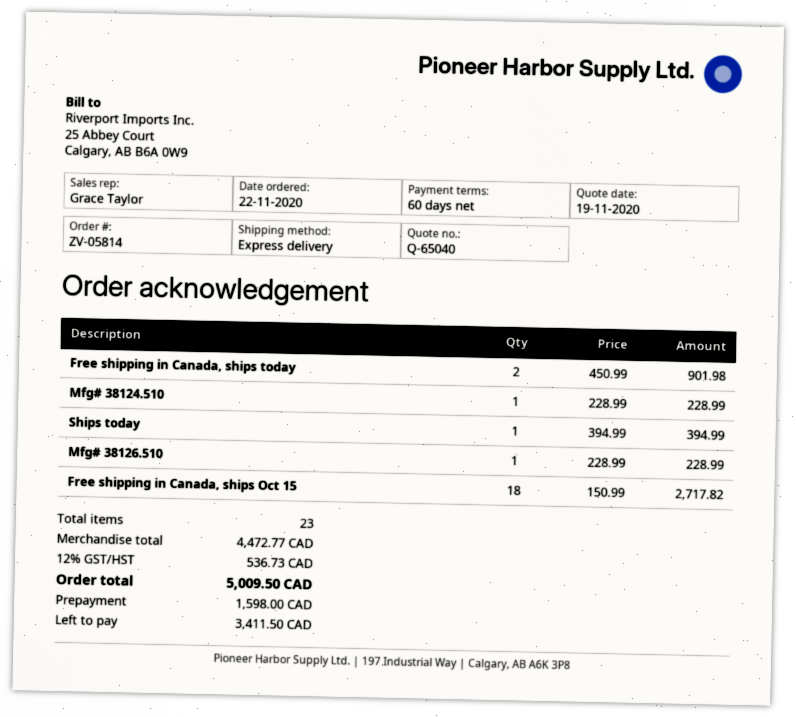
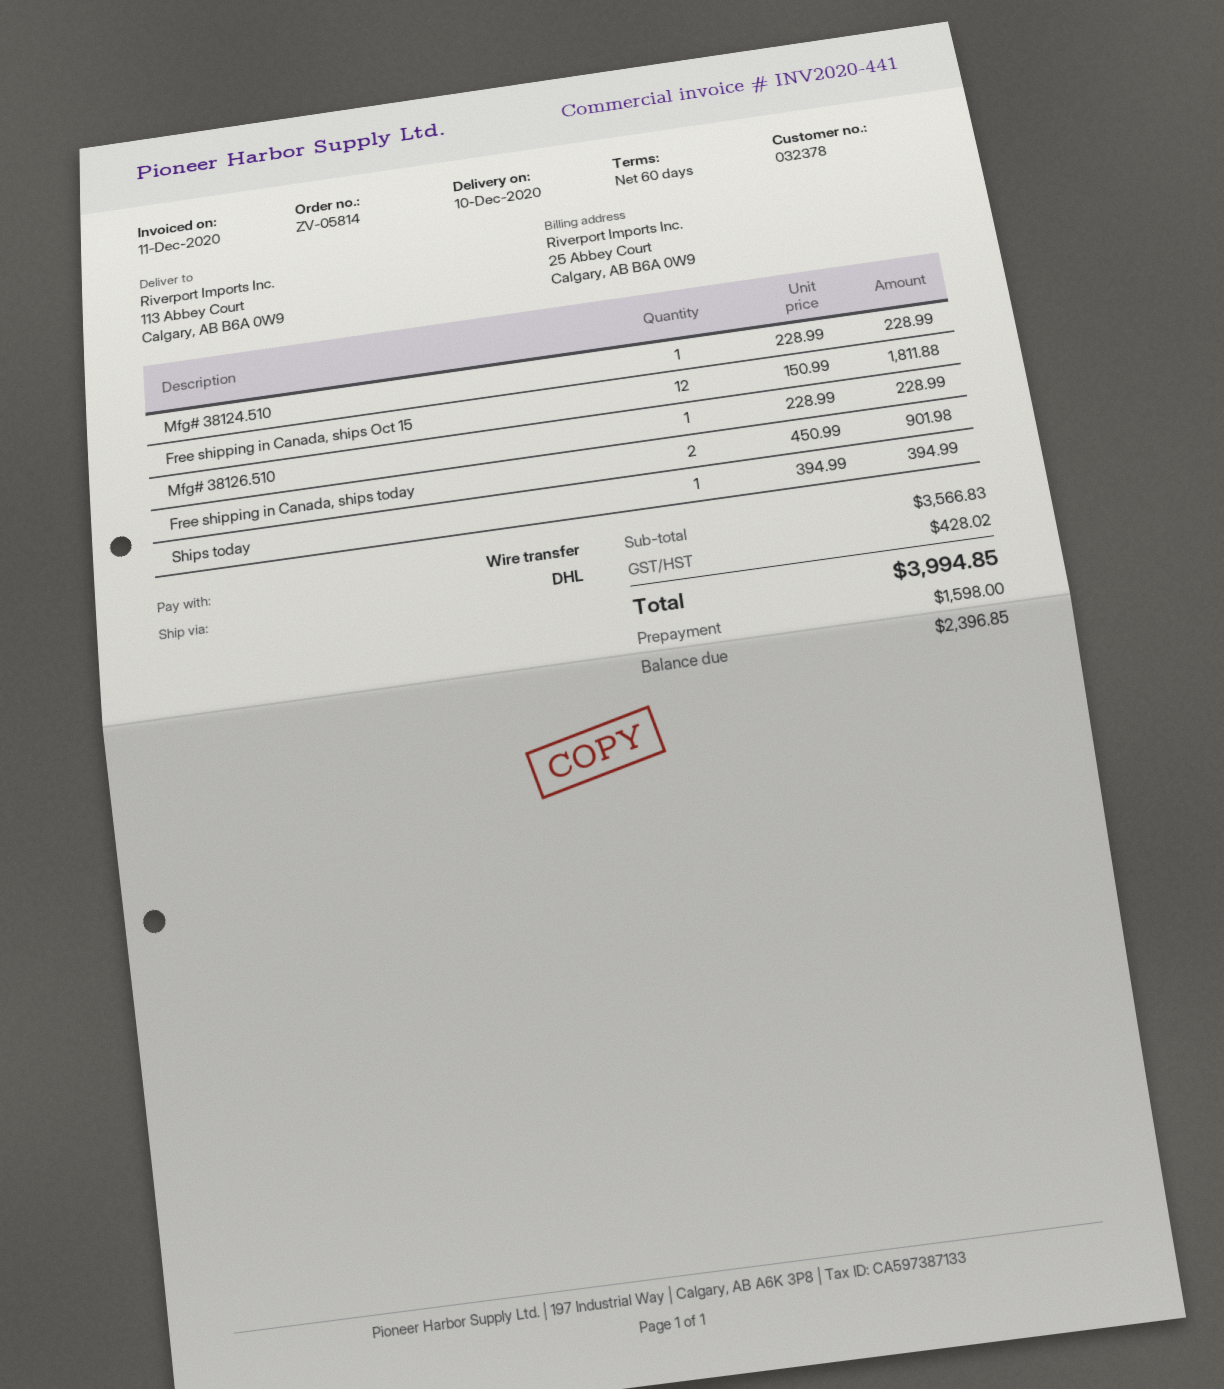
shipping method: express -> DHL
Free shipping in Canada, ships Oct 15: 18 x 150.99 = 2717.82 -> 12 x 150.99 = 1811.88
subtotal: 4472.77 -> 3566.83
tax: 536.73 -> 428.02
total: 5009.50 -> 3994.85
balance: 3411.50 -> 2396.85

